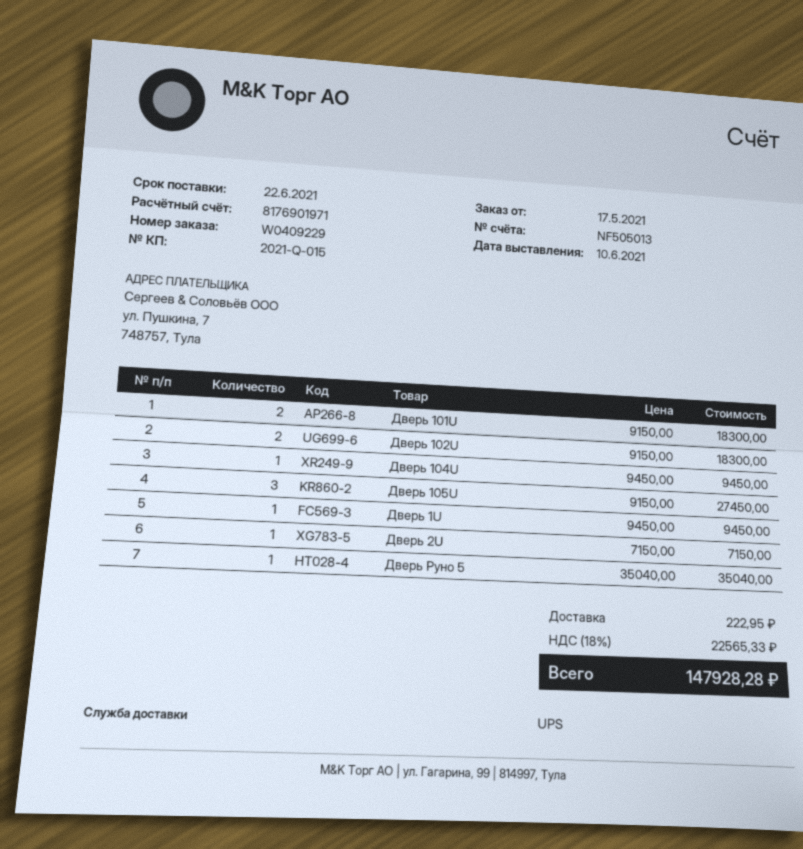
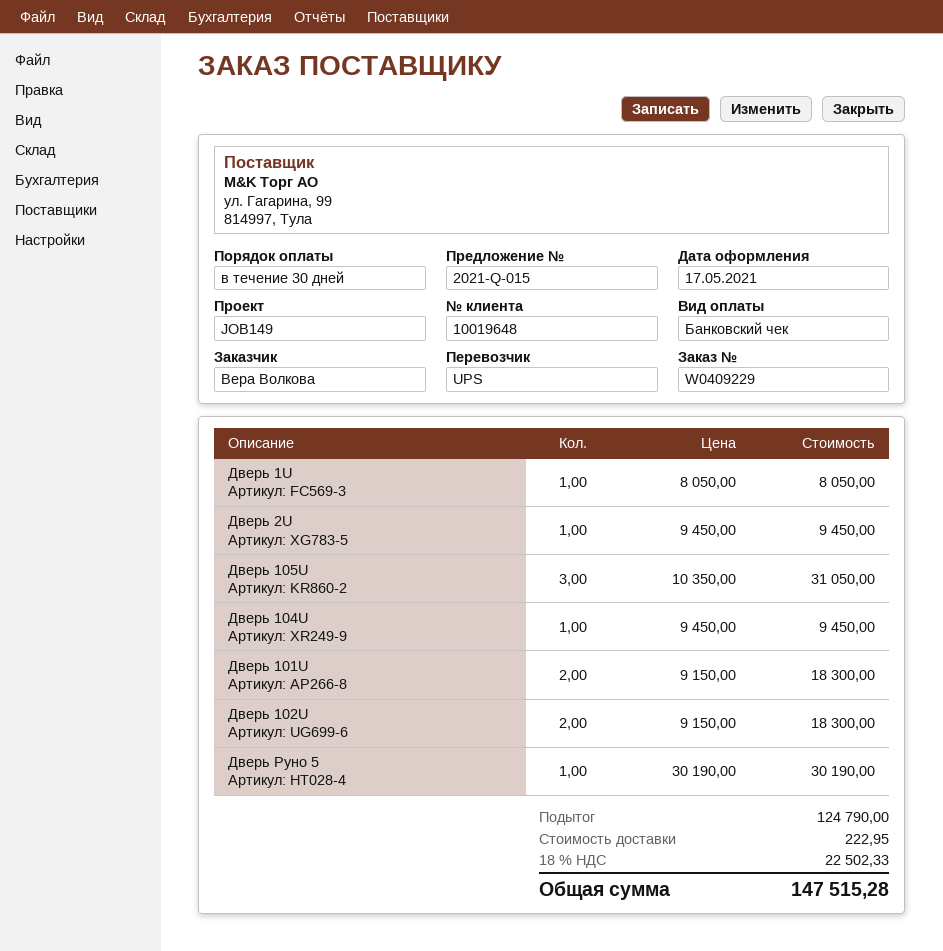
Дверь 105U: 3 x 9150.00 = 27450.00 -> 3 x 10350.00 = 31050.00
Дверь 1U: 1 x 9450.00 = 9450.00 -> 1 x 8050.00 = 8050.00
Дверь 2U: 1 x 7150.00 = 7150.00 -> 1 x 9450.00 = 9450.00
Дверь Руно 5: 1 x 35040.00 = 35040.00 -> 1 x 30190.00 = 30190.00
tax: 18% = 22565.33 -> 18% = 22502.33
total: 147928.28 -> 147515.28

